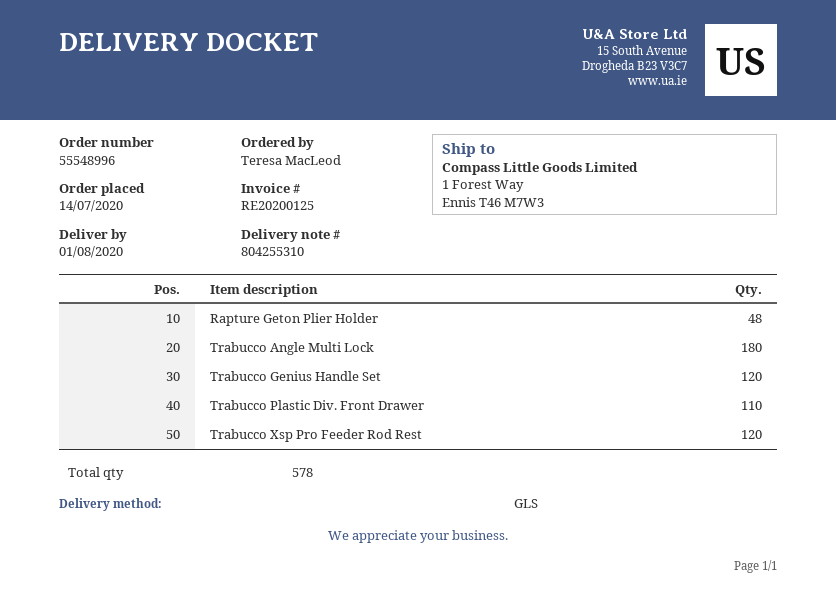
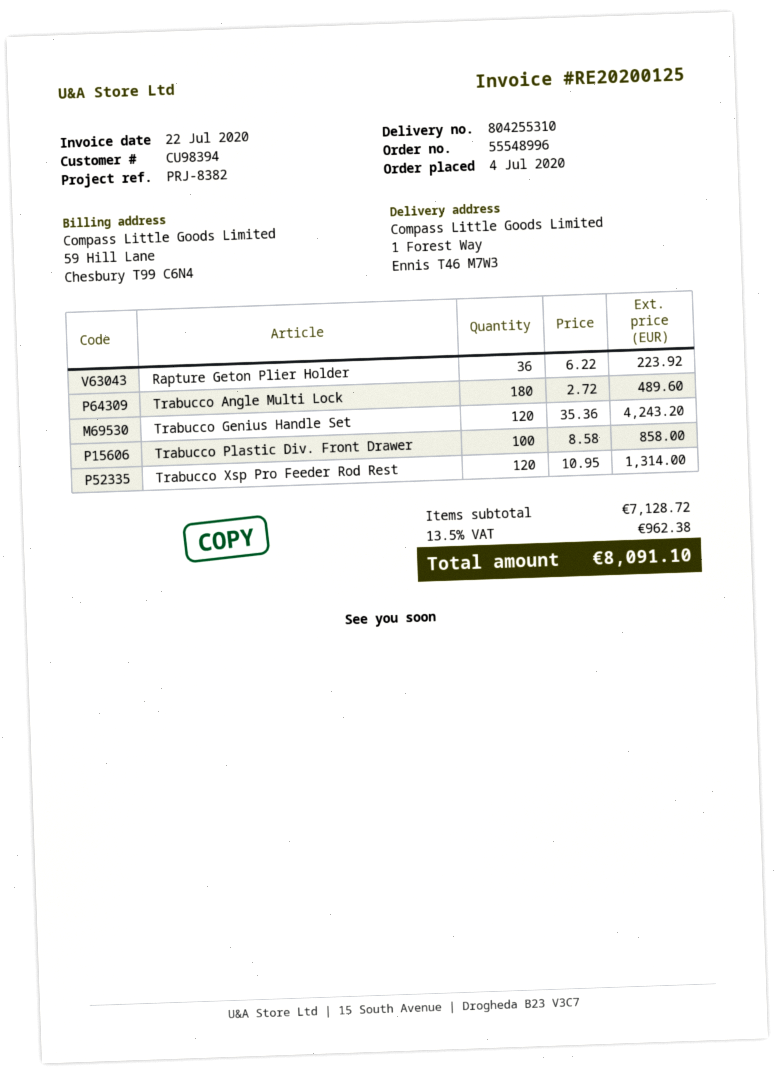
order date: 2020-07-14 -> 2020-07-04
Rapture Geton Plier Holder: 48 -> 36
Trabucco Plastic Div. Front Drawer: 110 -> 100

